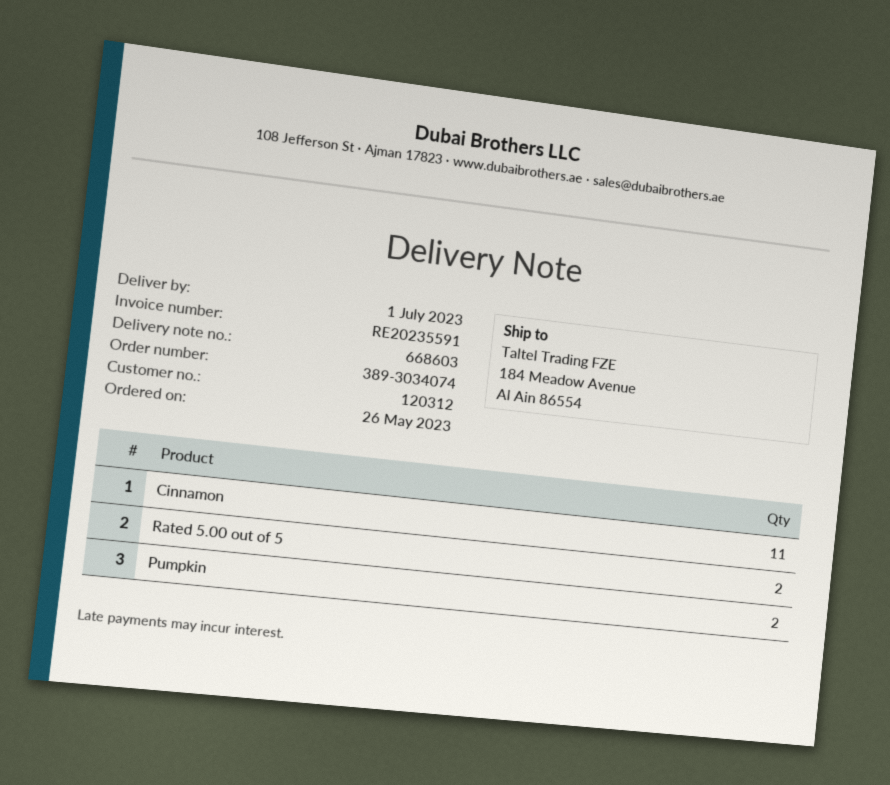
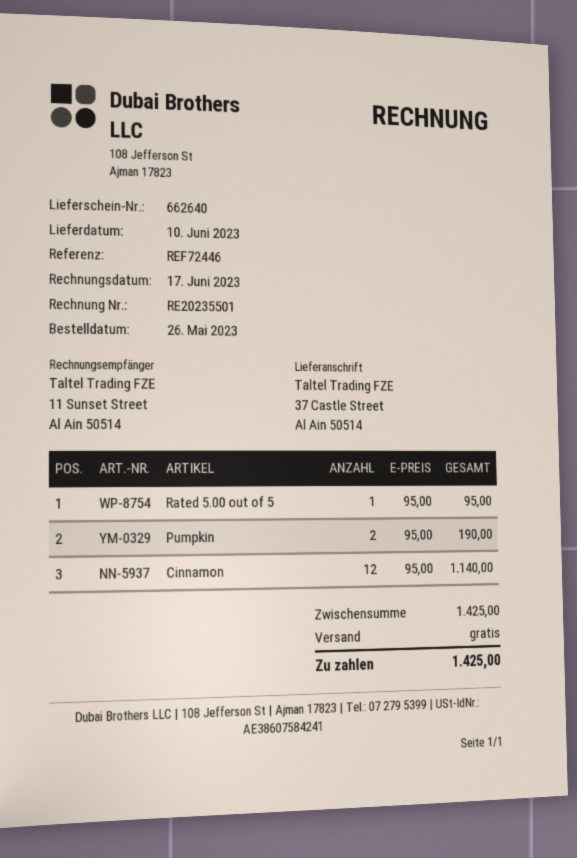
delivery note number: 668603 -> 662640
delivery date: 2023-07-01 -> 2023-06-10
invoice number: RE20235591 -> RE20235501
ship to: 184 Meadow Avenue, Al Ain 86554 -> 37 Castle Street, Al Ain 50514
Cinnamon: 11 -> 12
Rated 5.00 out of 5: 2 -> 1

